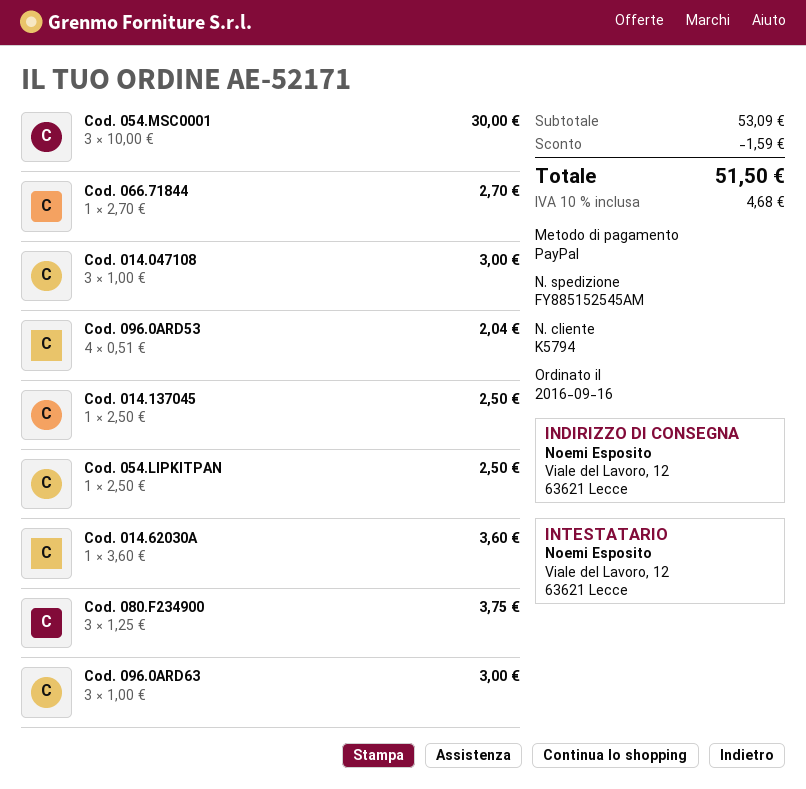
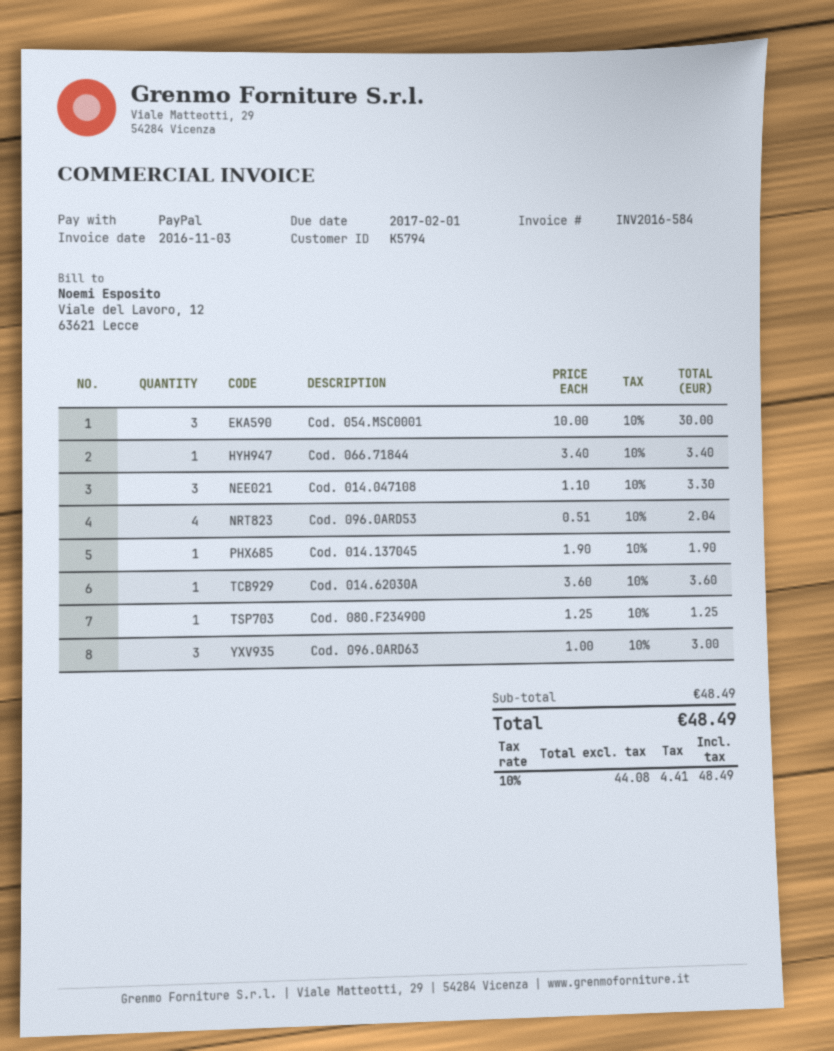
Cod. 066.71844: 1 x 2.70 = 2.70 -> 1 x 3.40 = 3.40
Cod. 014.047108: 3 x 1.00 = 3.00 -> 3 x 1.10 = 3.30
Cod. 014.137045: 1 x 2.50 = 2.50 -> 1 x 1.90 = 1.90
Cod. 054.LIPKITPAN: 1 x 2.50 = 2.50 -> none
Cod. 080.F234900: 3 x 1.25 = 3.75 -> 1 x 1.25 = 1.25
subtotal: 53.09 -> 48.49
discount: 1.59 -> none
tax: 10% = 4.68 -> 10% = 4.41
total: 51.50 -> 48.49

